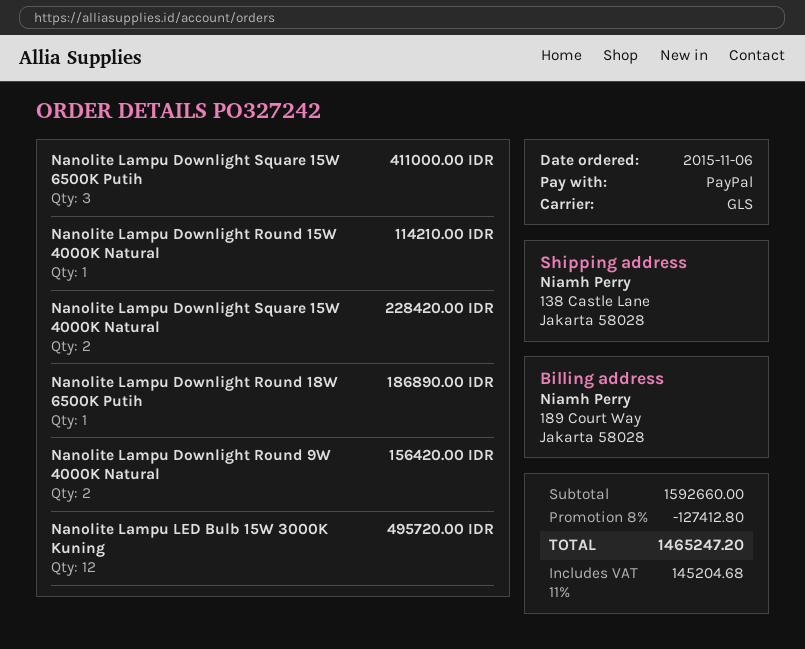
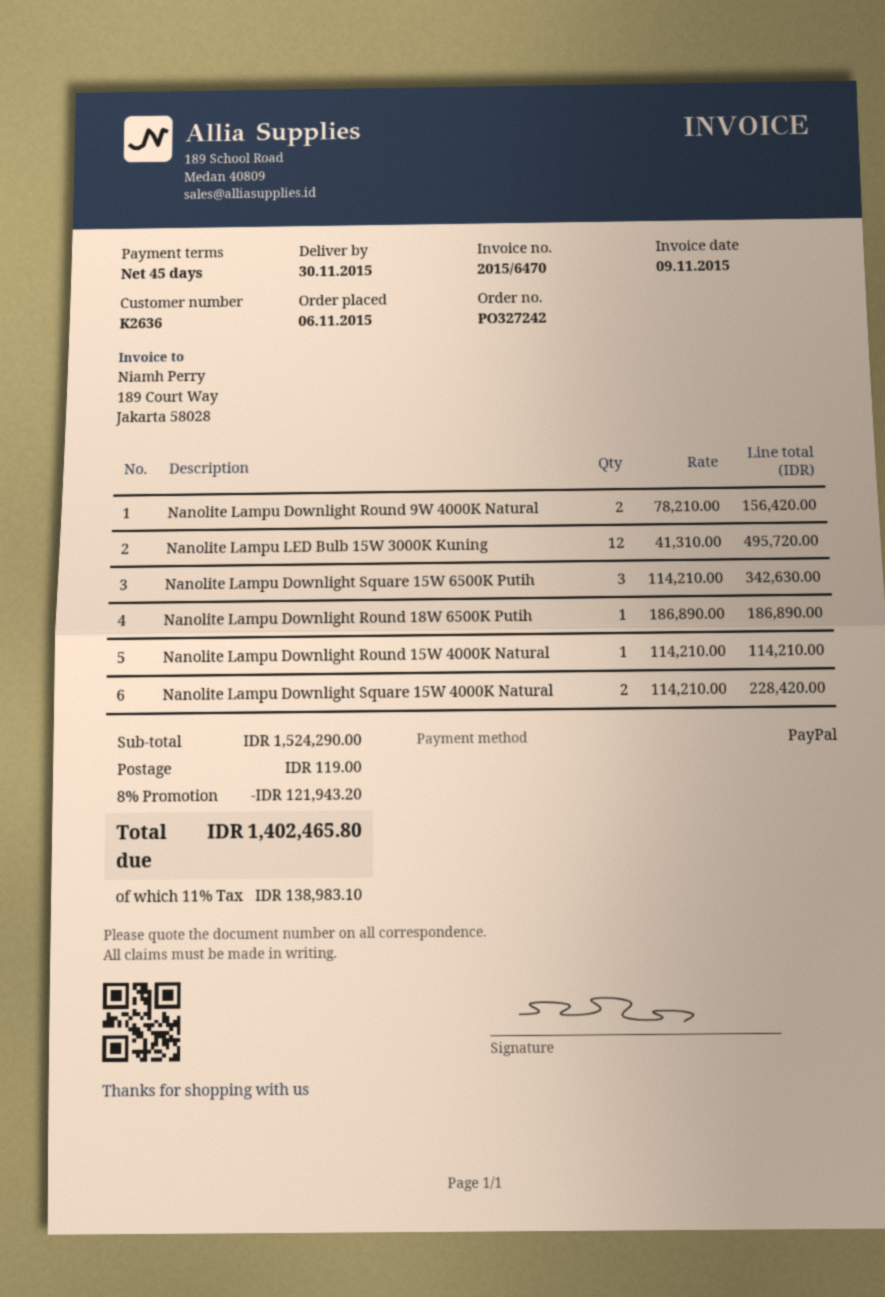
Nanolite Lampu Downlight Square 15W 6500K Putih: 3 for 411000.00 -> 3 for 342630.00
subtotal: 1592660.00 -> 1524290.00
discount: 8% = 127412.80 -> 8% = 121943.20
shipping: none -> 119.00
tax: 11% = 145204.68 -> 11% = 138983.10
total: 1465247.20 -> 1402465.80

